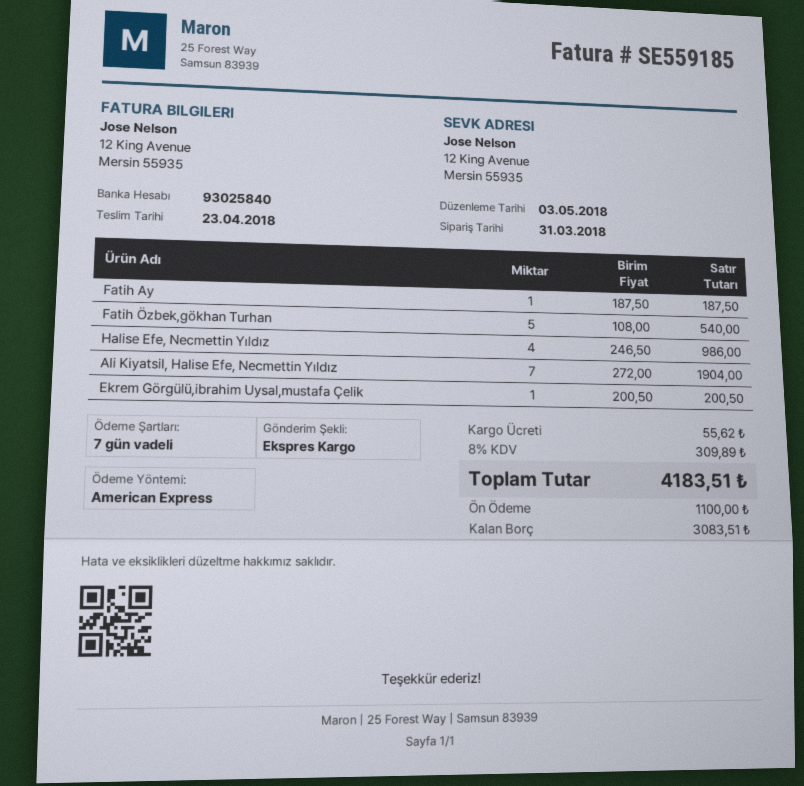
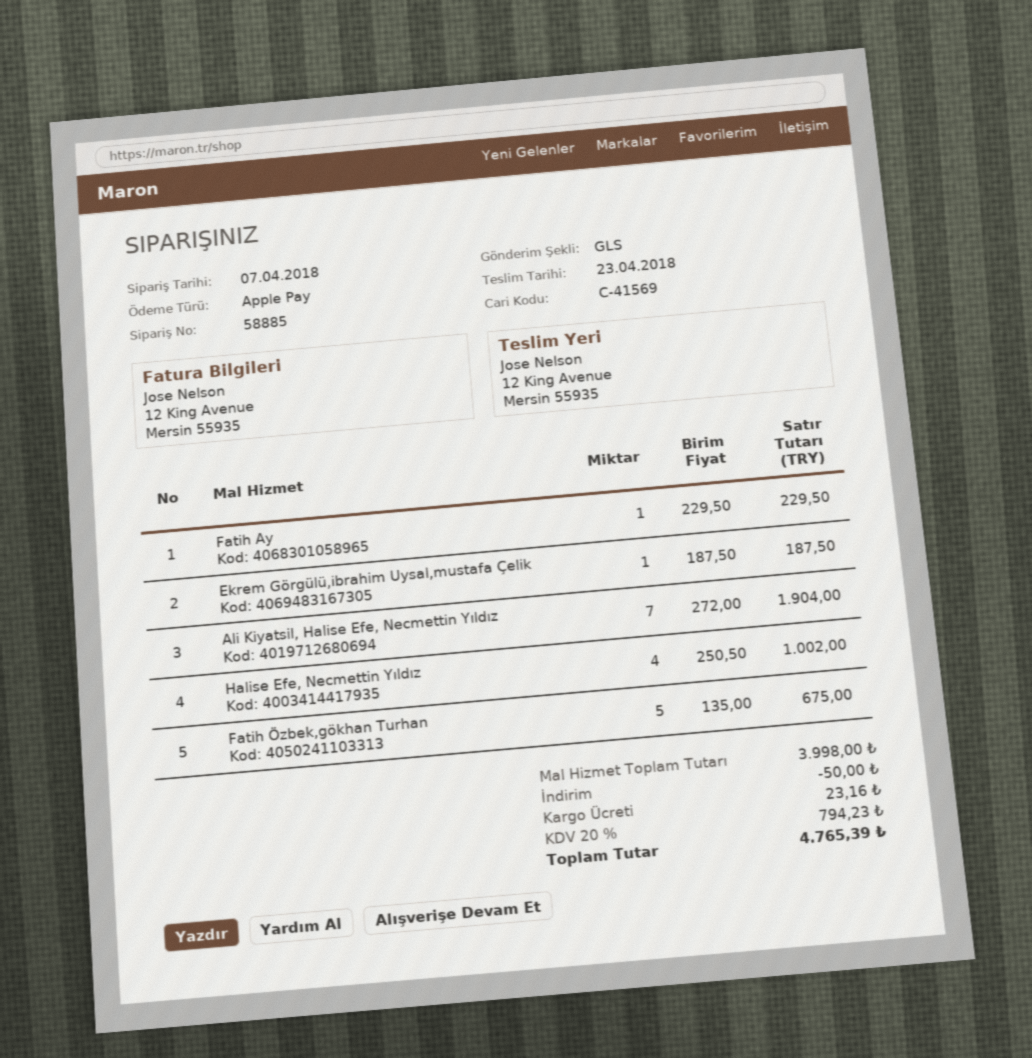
order date: 2018-03-31 -> 2018-04-07
payment method: American Express -> Apple Pay
shipping method: express -> GLS
Fatih Ay: 1 x 187.50 = 187.50 -> 1 x 229.50 = 229.50
Fatih Özbek,gökhan Turhan: 5 x 108.00 = 540.00 -> 5 x 135.00 = 675.00
Halise Efe, Necmettin Yıldız: 4 x 246.50 = 986.00 -> 4 x 250.50 = 1002.00
Ekrem Görgülü,ibrahim Uysal,mustafa Çelik: 1 x 200.50 = 200.50 -> 1 x 187.50 = 187.50
discount: none -> 50.00
shipping: 55.62 -> 23.16
tax: 8% = 309.89 -> 20% = 794.23
total: 4183.51 -> 4765.39

